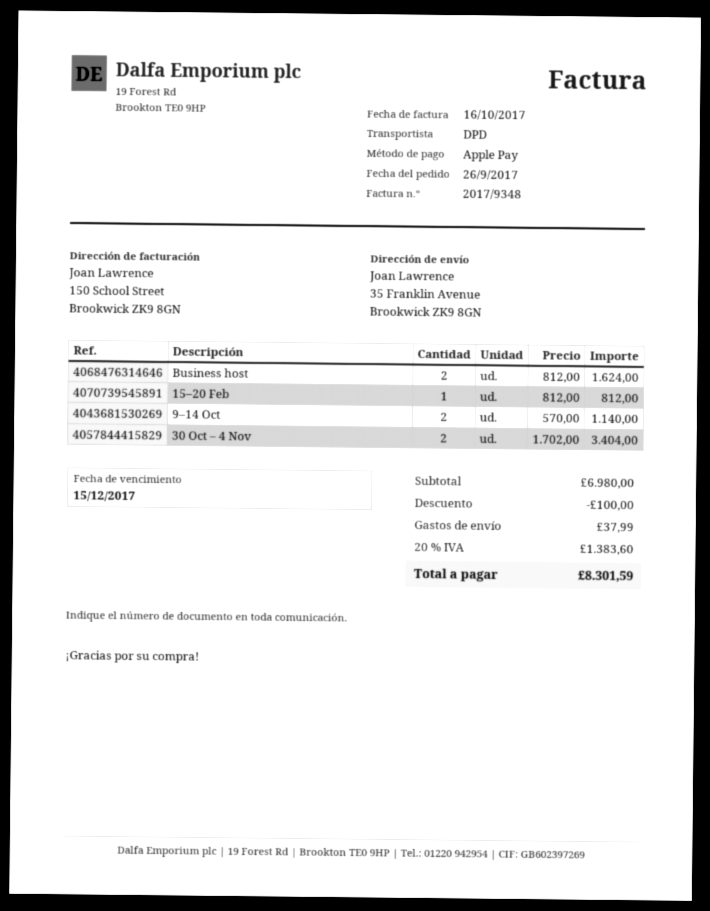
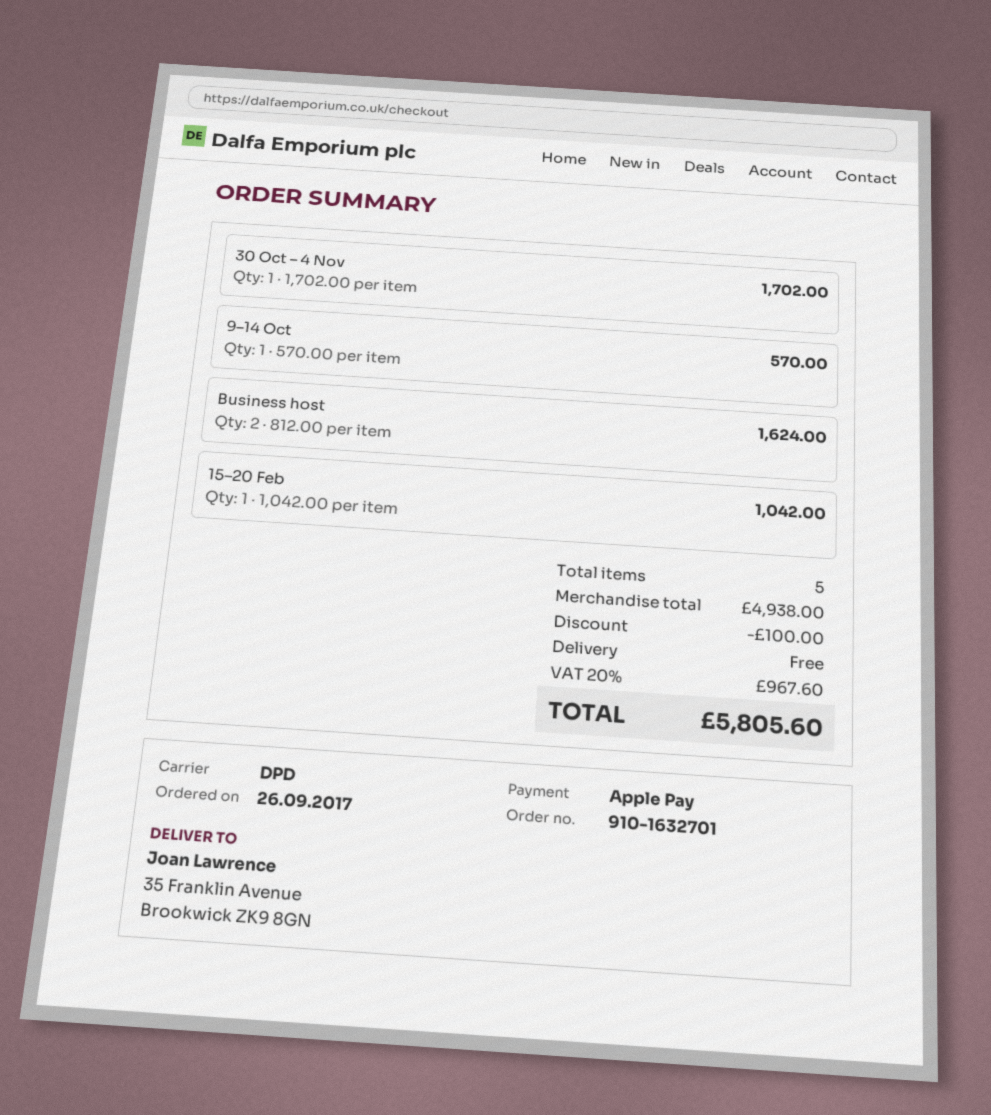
15–20 Feb: 1 x 812.00 = 812.00 -> 1 x 1042.00 = 1042.00
9–14 Oct: 2 x 570.00 = 1140.00 -> 1 x 570.00 = 570.00
30 Oct – 4 Nov: 2 x 1702.00 = 3404.00 -> 1 x 1702.00 = 1702.00
subtotal: 6980.00 -> 4938.00
shipping: 37.99 -> 0.00
tax: 20% = 1383.60 -> 20% = 967.60
total: 8301.59 -> 5805.60

